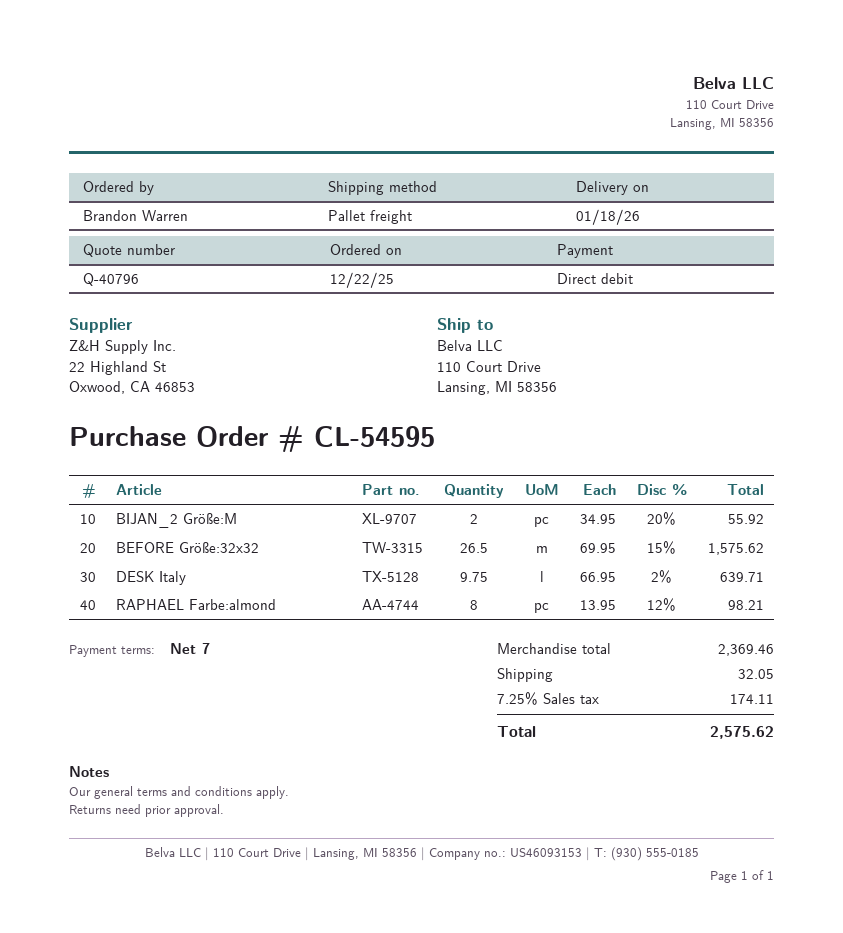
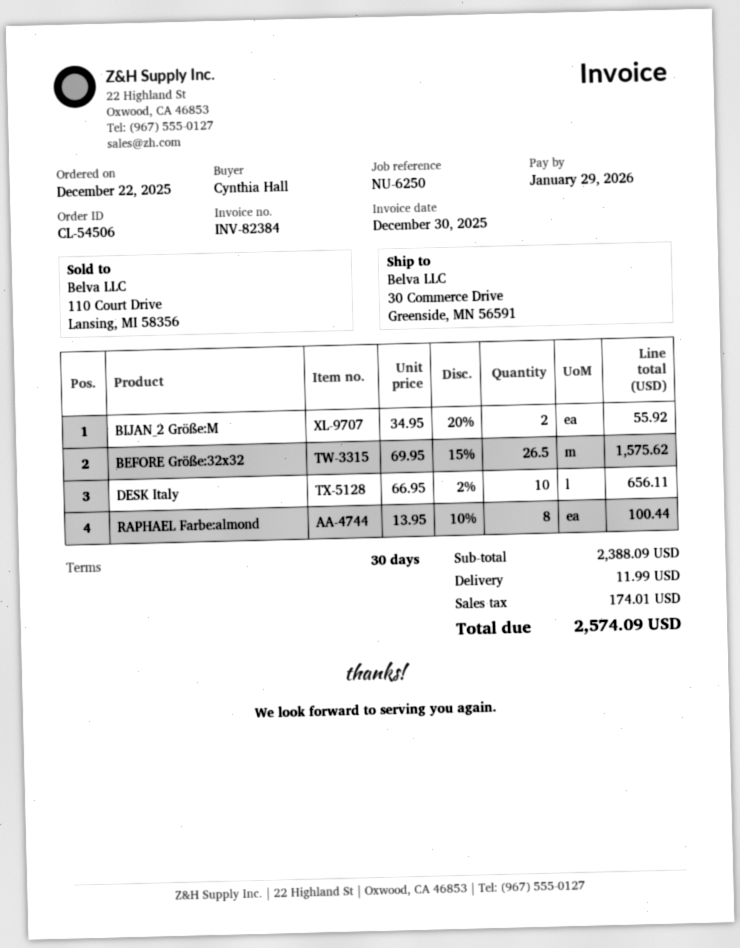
order number: CL-54595 -> CL-54506
payment terms: 7 days -> 30 days
ordered by: Brandon Warren -> Cynthia Hall
ship to: 110 Court Drive, Lansing, MI 58356 -> 30 Commerce Drive, Greenside, MN 56591
DESK Italy: 9.75 x 66.95 - 2% = 639.71 -> 10 x 66.95 - 2% = 656.11
RAPHAEL Farbe:almond: 8 x 13.95 - 12% = 98.21 -> 8 x 13.95 - 10% = 100.44
subtotal: 2369.46 -> 2388.09
shipping: 32.05 -> 11.99
tax: 174.11 -> 174.01
total: 2575.62 -> 2574.09

